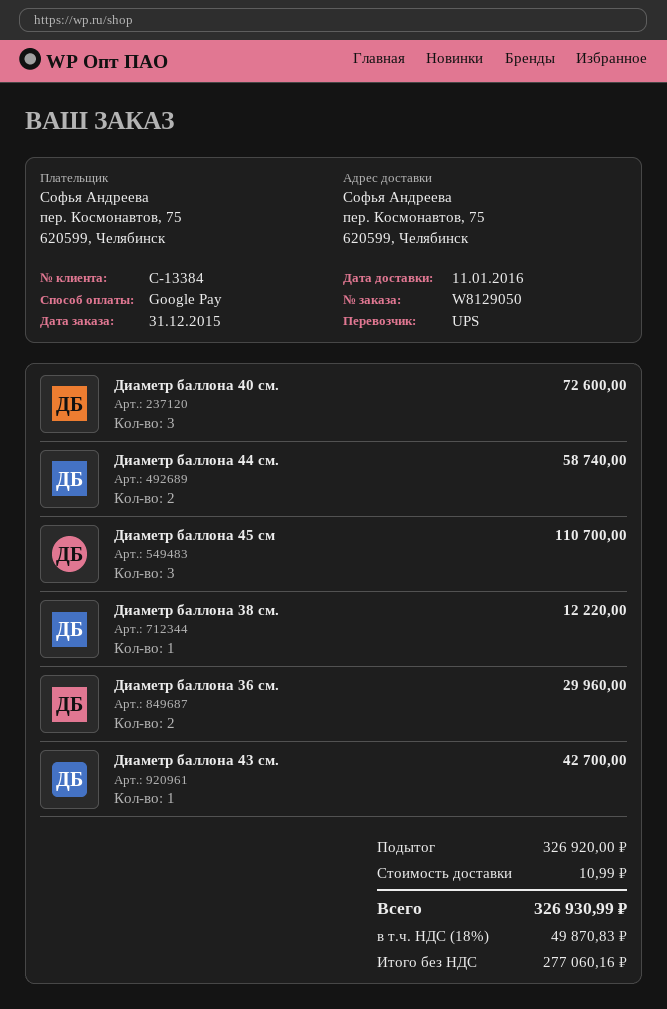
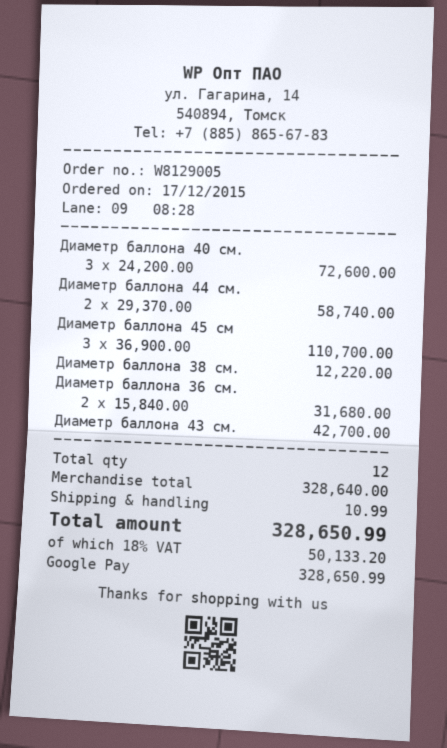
order number: W8129050 -> W8129005
order date: 2015-12-31 -> 2015-12-17
Диаметр баллона 36 см.: 2 for 29960.00 -> 2 for 31680.00
subtotal: 326920.00 -> 328640.00
tax: 18% = 49870.83 -> 18% = 50133.20
total: 326930.99 -> 328650.99

